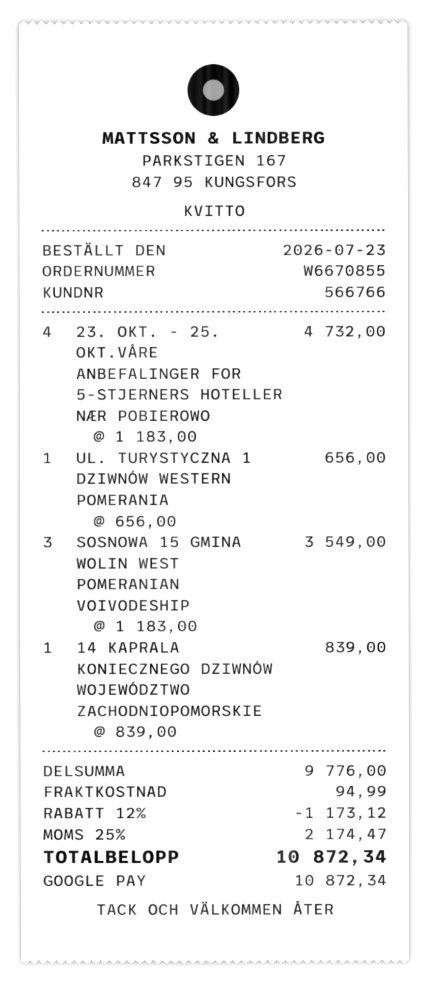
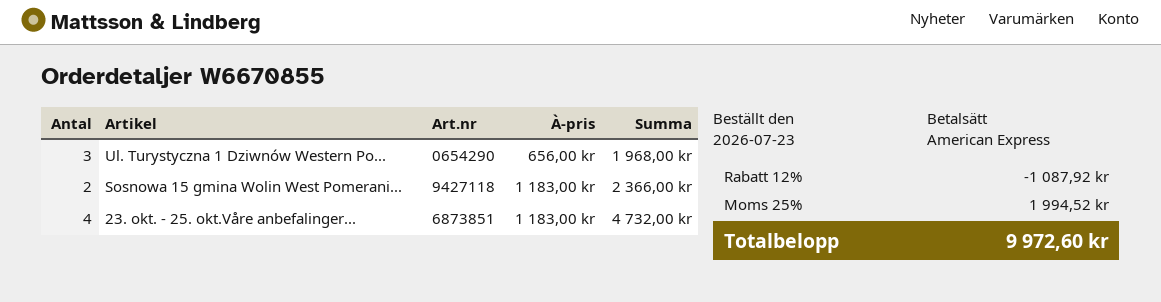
payment method: Google Pay -> American Express
UL. TURYSTYCZNA 1 DZIWNÓW WESTERN POMERANIA: 1 x 656.00 = 656.00 -> 3 x 656.00 = 1968.00
SOSNOWA 15 GMINA WOLIN WEST POMERANIAN VOIVODESHIP: 3 x 1183.00 = 3549.00 -> 2 x 1183.00 = 2366.00
14 KAPRALA KONIECZNEGO DZIWNÓW WOJEWÓDZTWO ZACHODNIOPOMORSKIE: 1 x 839.00 = 839.00 -> none
discount: 12% = 1173.12 -> 12% = 1087.92
shipping: 94.99 -> none
tax: 25% = 2174.47 -> 25% = 1994.52
total: 10872.34 -> 9972.60

